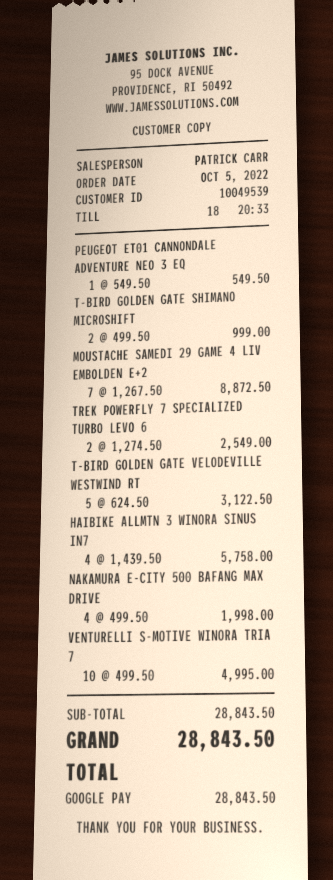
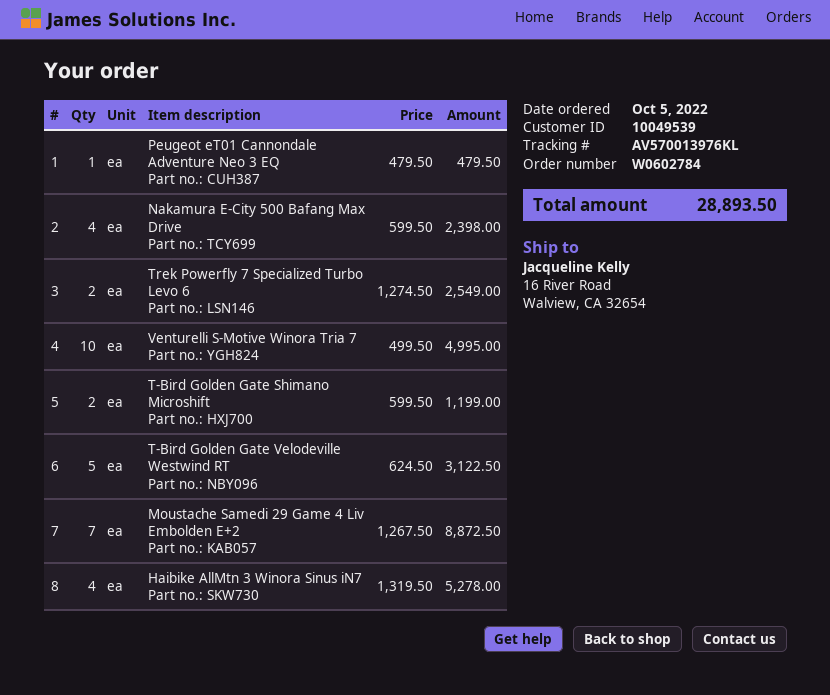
PEUGEOT ET01 CANNONDALE ADVENTURE NEO 3 EQ: 1 x 549.50 = 549.50 -> 1 x 479.50 = 479.50
T-BIRD GOLDEN GATE SHIMANO MICROSHIFT: 2 x 499.50 = 999.00 -> 2 x 599.50 = 1199.00
HAIBIKE ALLMTN 3 WINORA SINUS IN7: 4 x 1439.50 = 5758.00 -> 4 x 1319.50 = 5278.00
NAKAMURA E-CITY 500 BAFANG MAX DRIVE: 4 x 499.50 = 1998.00 -> 4 x 599.50 = 2398.00
total: 28843.50 -> 28893.50

